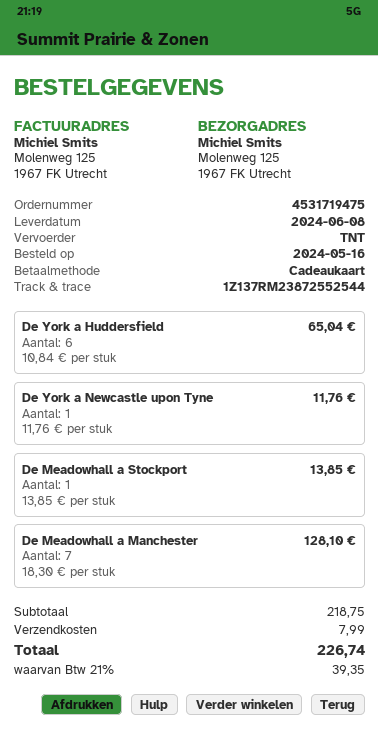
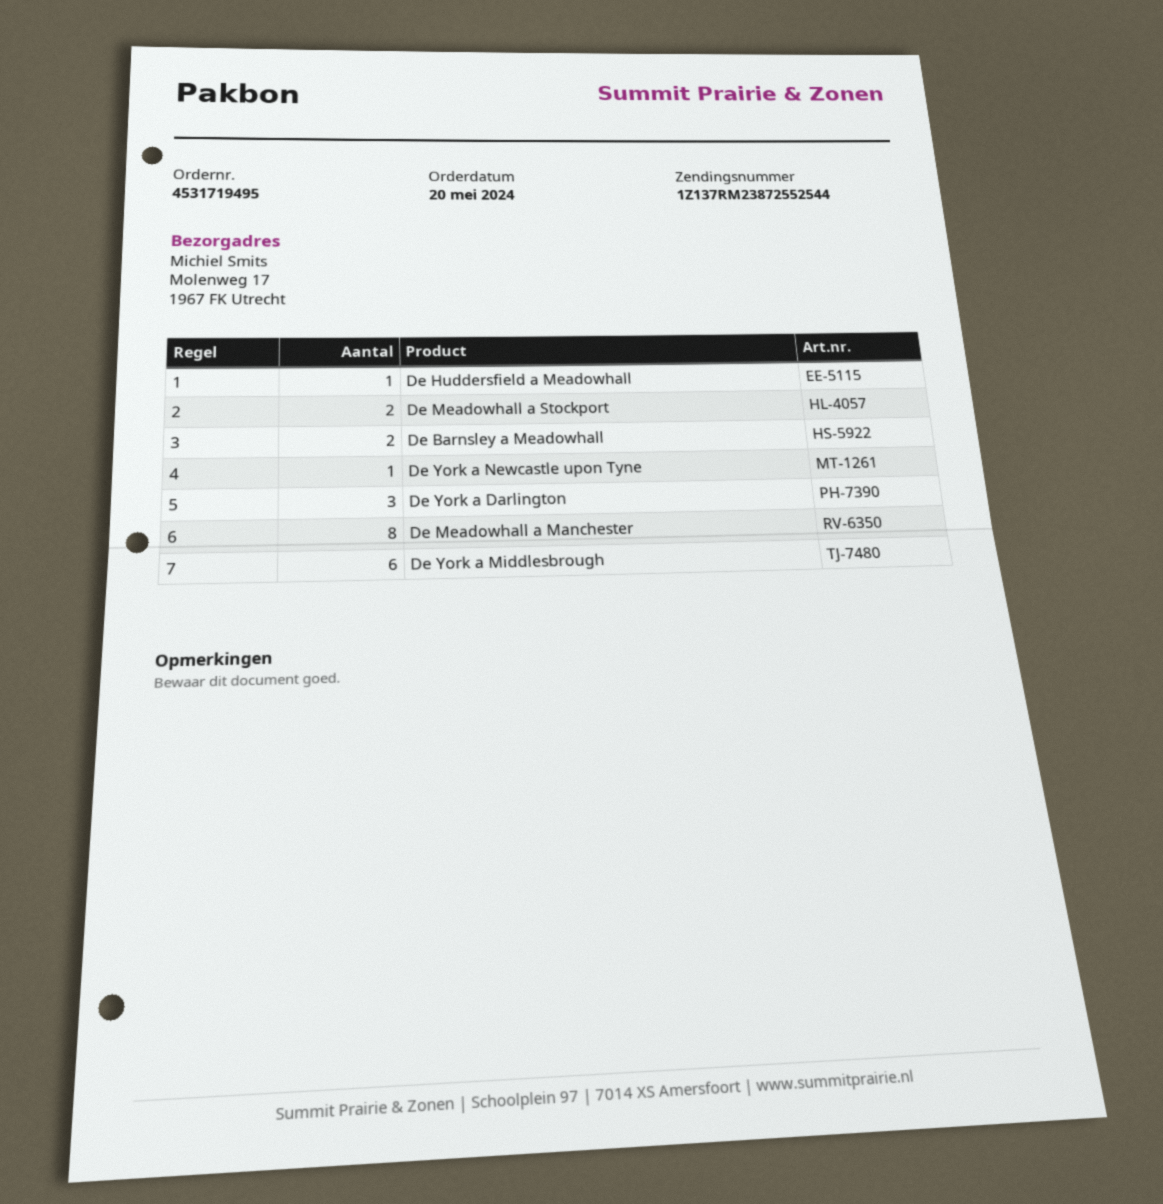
order number: 4531719475 -> 4531719495
order date: 2024-05-16 -> 2024-05-20
ship to: Molenweg 125, 1967 FK Utrecht -> Molenweg 17, 1967 FK Utrecht
De York a Huddersfield: 6 -> none
De Meadowhall a Stockport: 1 -> 2
De Meadowhall a Manchester: 7 -> 8
De Huddersfield a Meadowhall: none -> 1
De Barnsley a Meadowhall: none -> 2
De York a Darlington: none -> 3
De York a Middlesbrough: none -> 6

